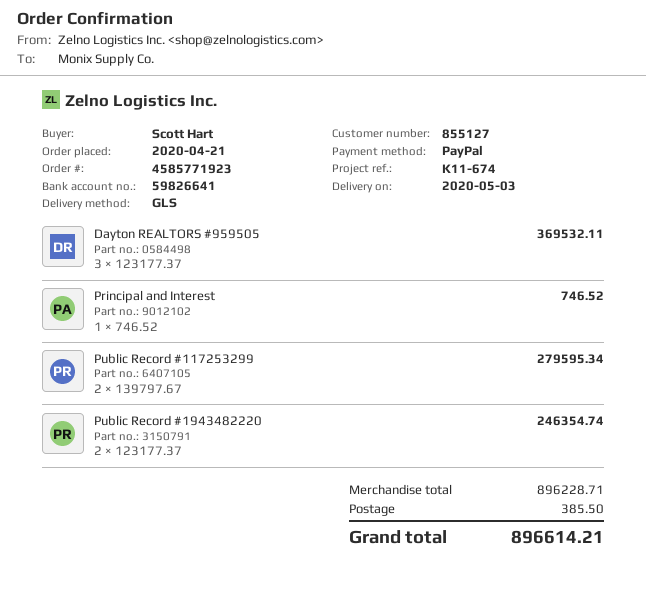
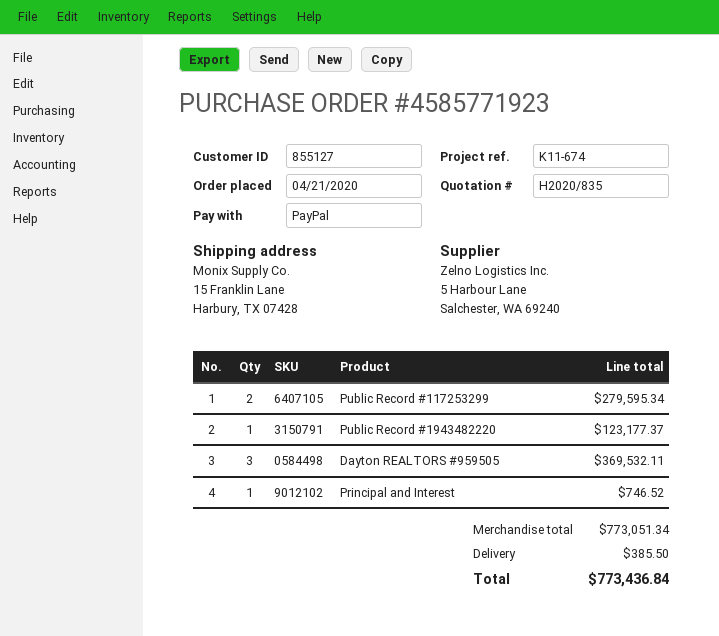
Public Record #1943482220: 2 for 246354.74 -> 1 for 123177.37
subtotal: 896228.71 -> 773051.34
total: 896614.21 -> 773436.84

